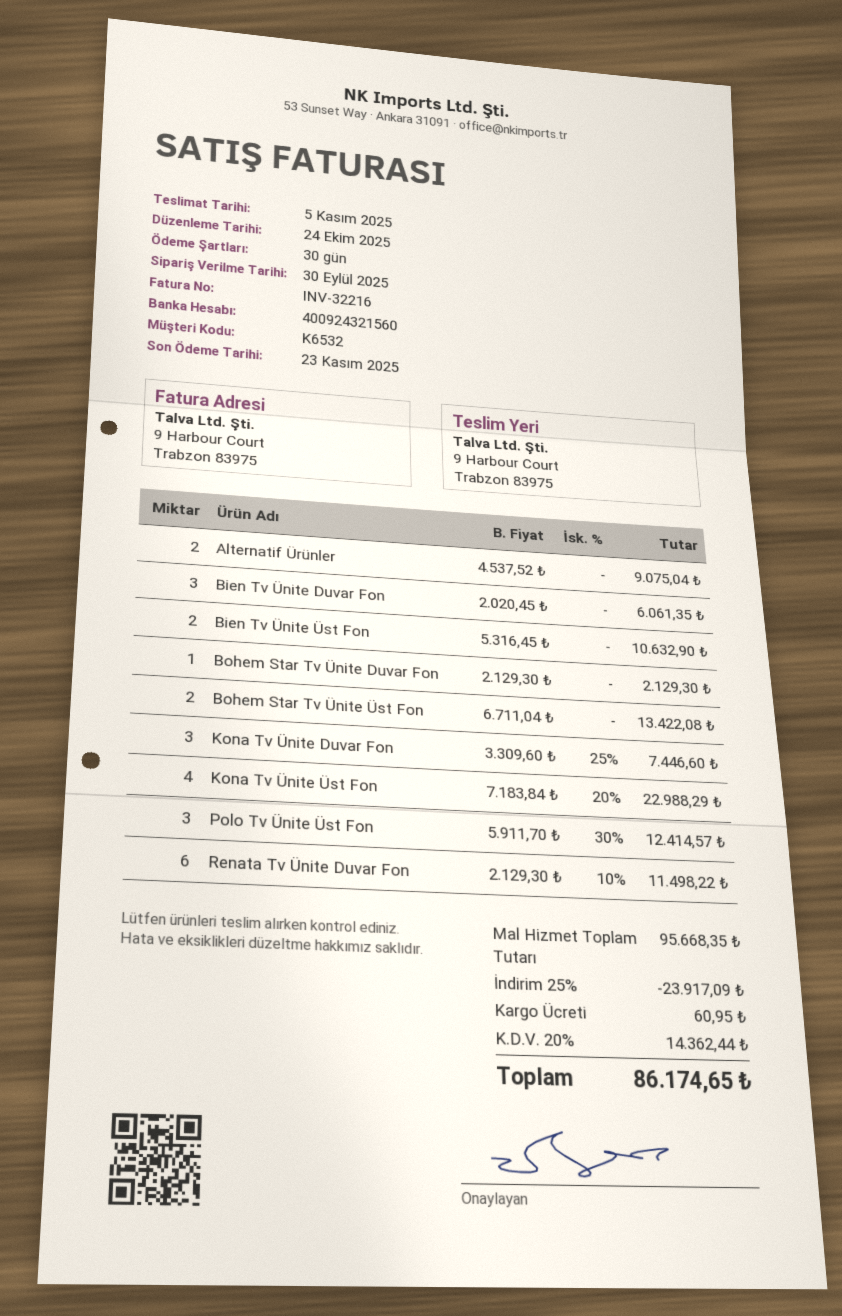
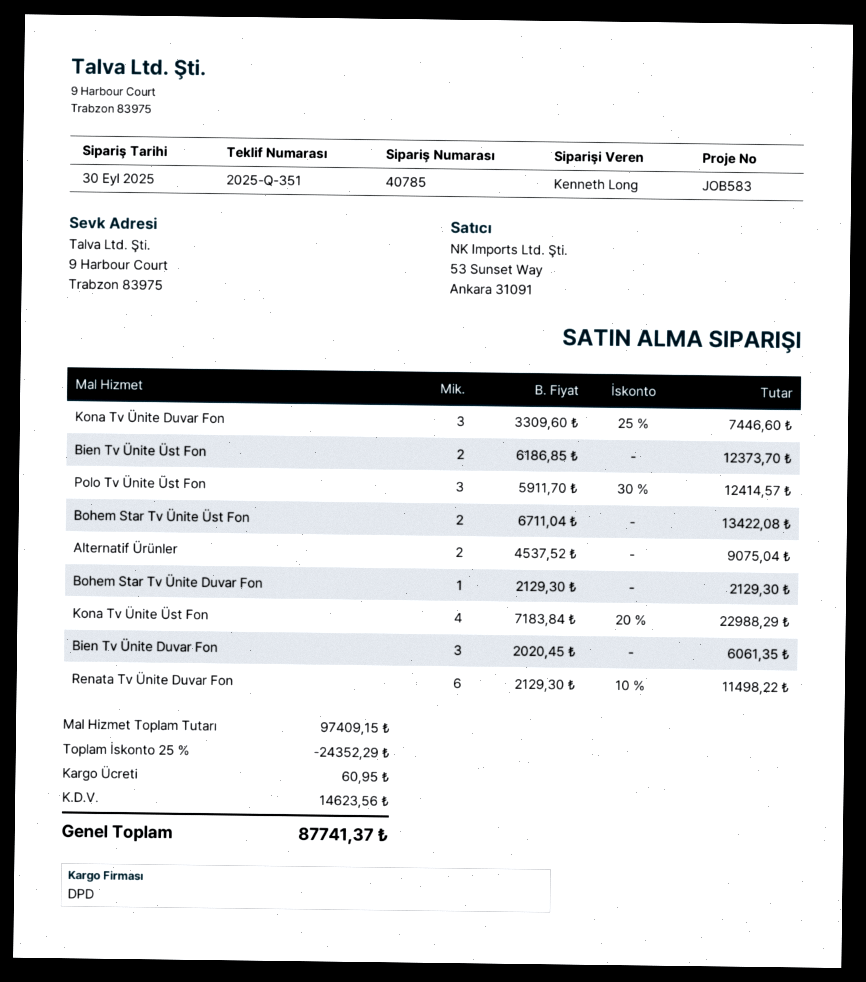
Bien Tv Ünite Üst Fon: 2 x 5316.45 = 10632.90 -> 2 x 6186.85 = 12373.70
subtotal: 95668.35 -> 97409.15
discount: 25% = 23917.09 -> 25% = 24352.29
tax: 14362.44 -> 14623.56
total: 86174.65 -> 87741.37

